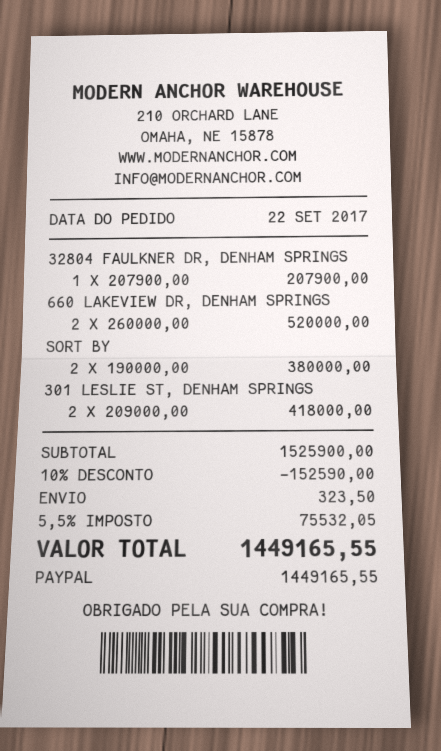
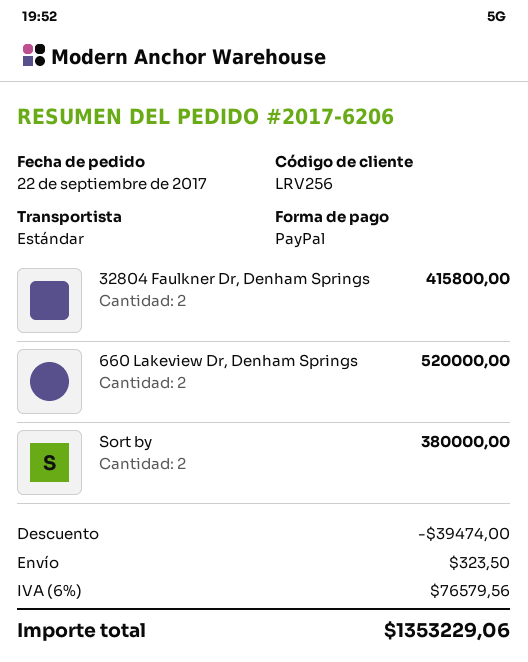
32804 FAULKNER DR, DENHAM SPRINGS: 1 for 207900.00 -> 2 for 415800.00
301 LESLIE ST, DENHAM SPRINGS: 2 for 418000.00 -> none
discount: 152590.00 -> 39474.00
tax: 5.5% = 75532.05 -> 6% = 76579.56
total: 1449165.55 -> 1353229.06

